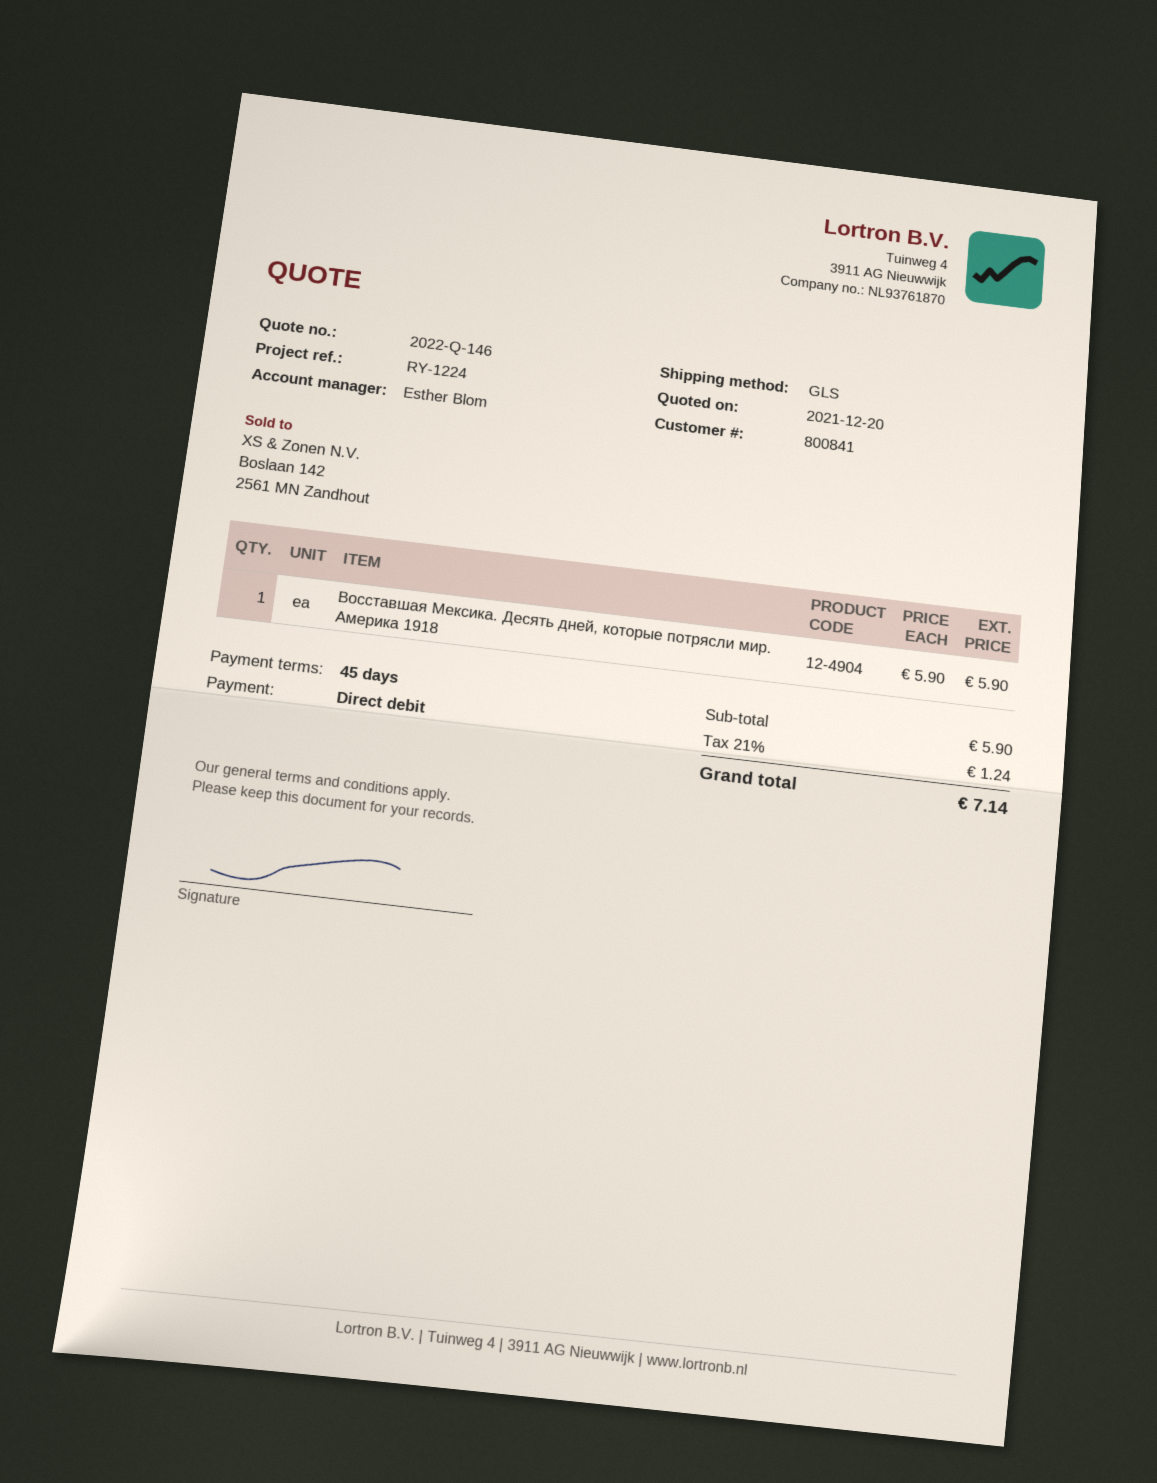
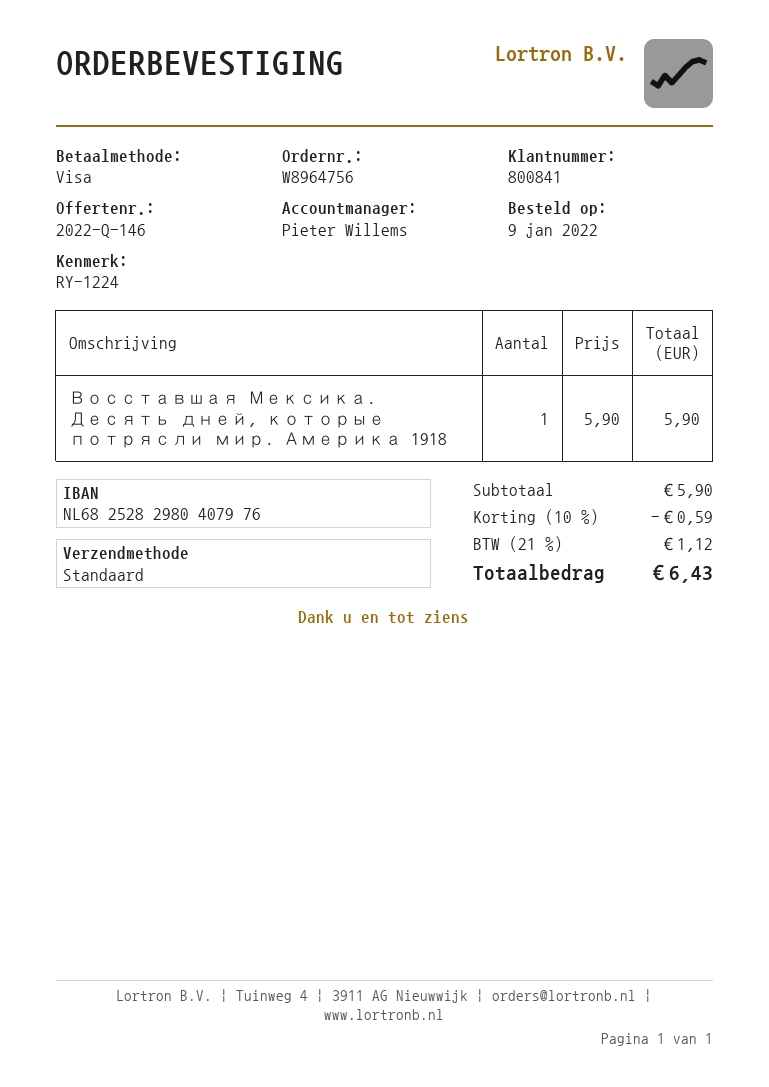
sales rep: Esther Blom -> Pieter Willems
payment method: direct debit -> Visa
shipping method: GLS -> standard
discount: none -> 10% = 0.59
tax: 21% = 1.24 -> 21% = 1.12
total: 7.14 -> 6.43

